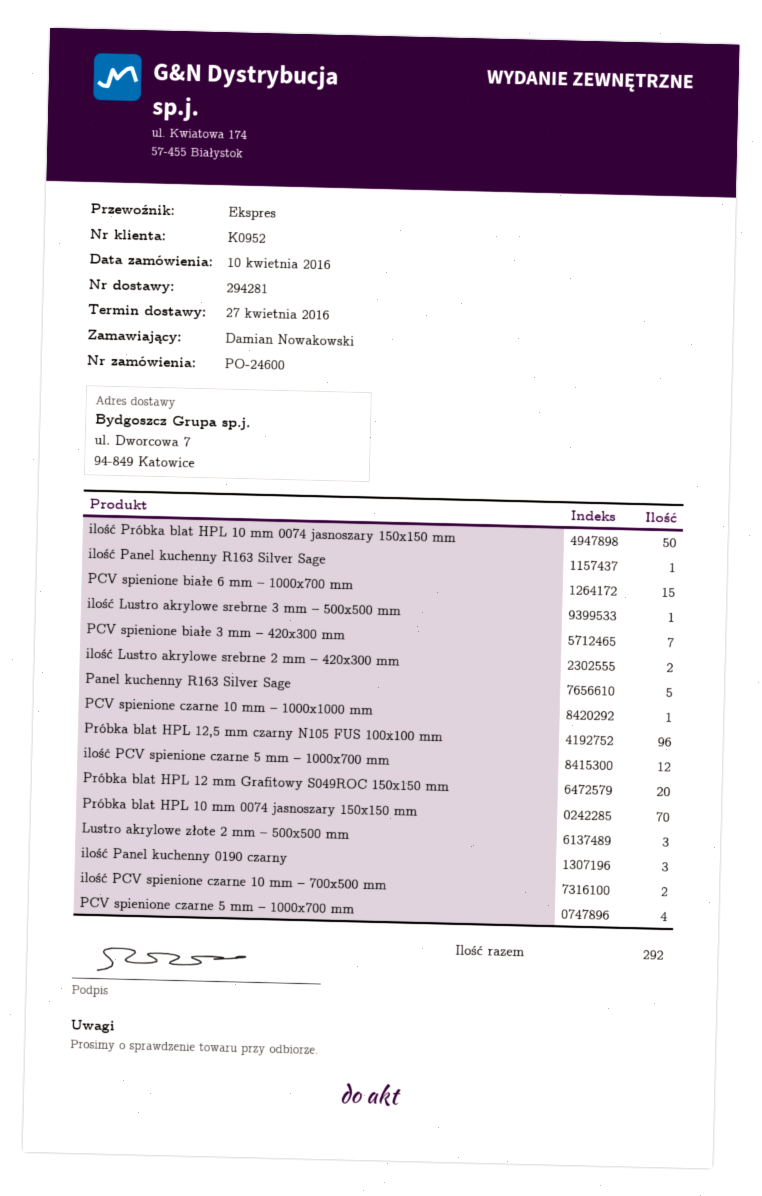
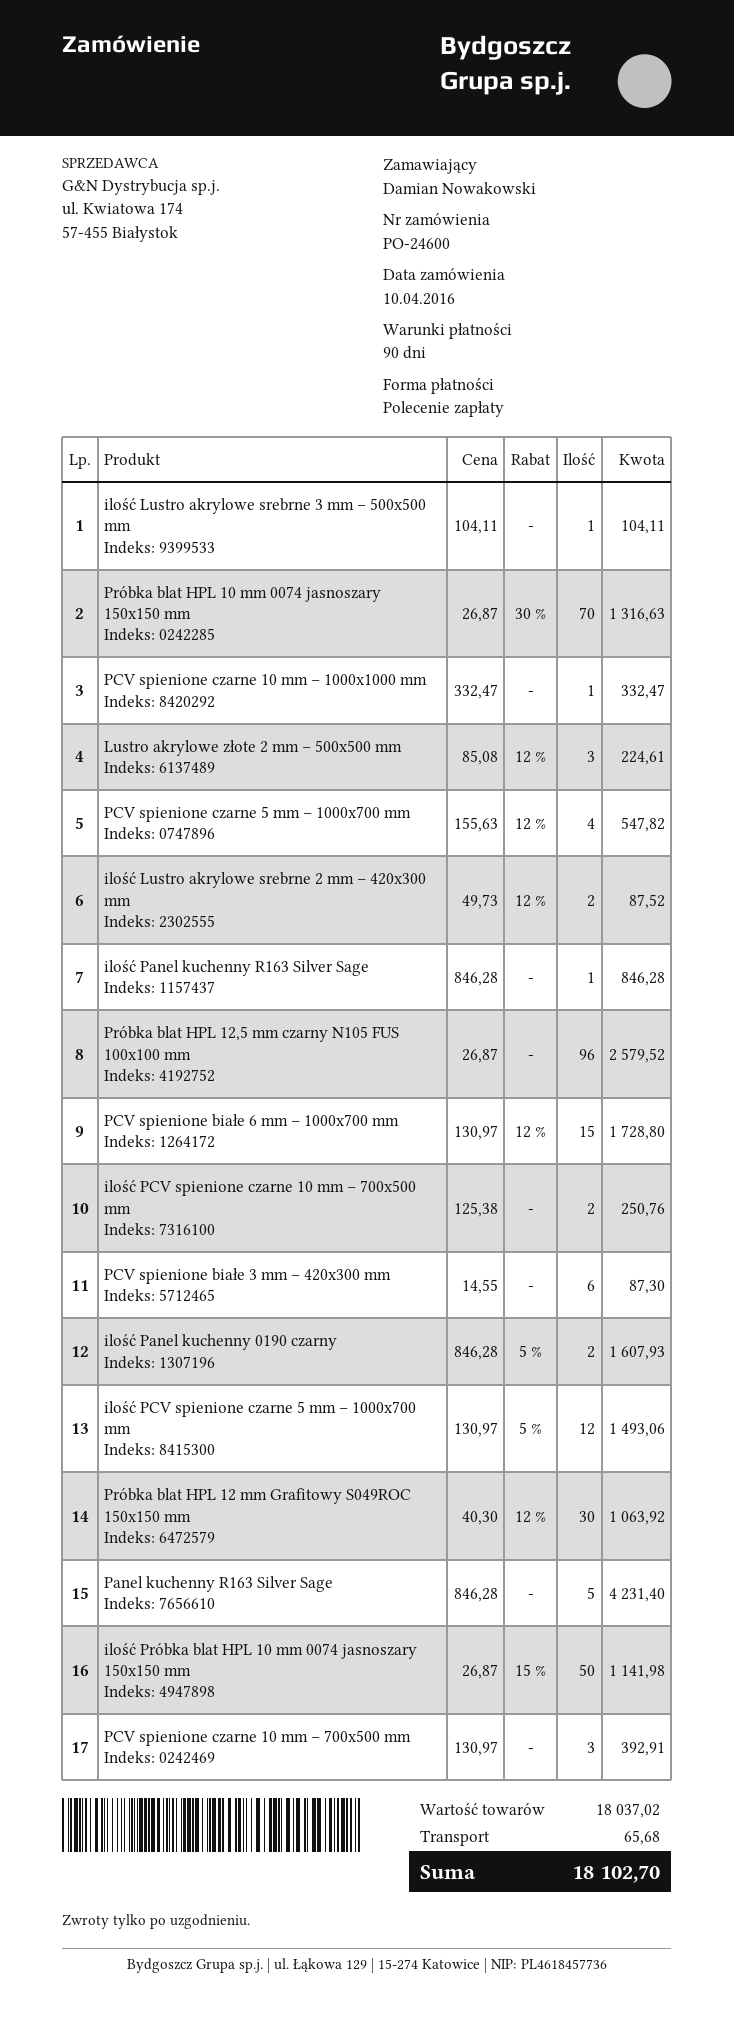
PCV spienione białe 3 mm – 420x300 mm: 7 -> 6
Próbka blat HPL 12 mm Grafitowy S049ROC 150x150 mm: 20 -> 30
ilość Panel kuchenny 0190 czarny: 3 -> 2
PCV spienione czarne 10 mm – 700x500 mm: none -> 3

